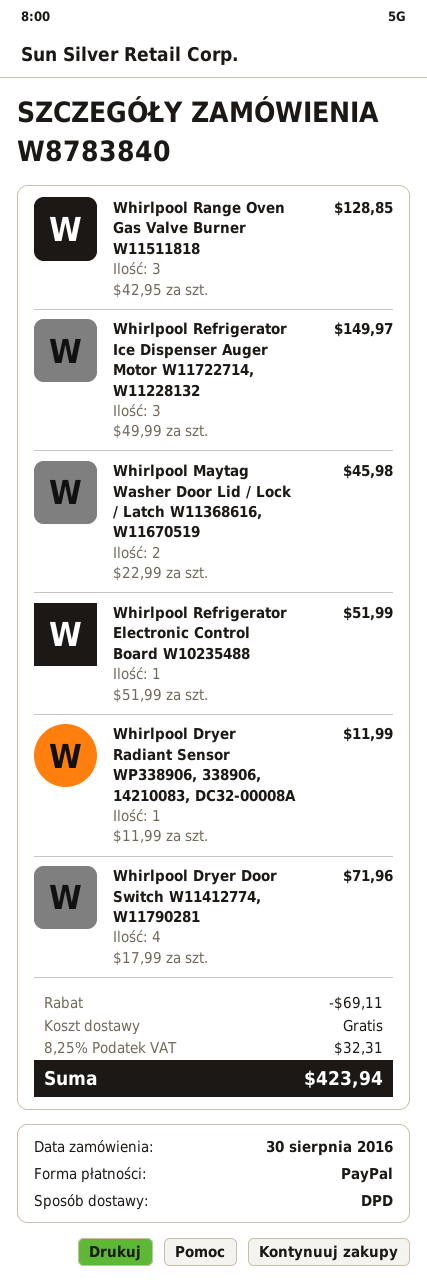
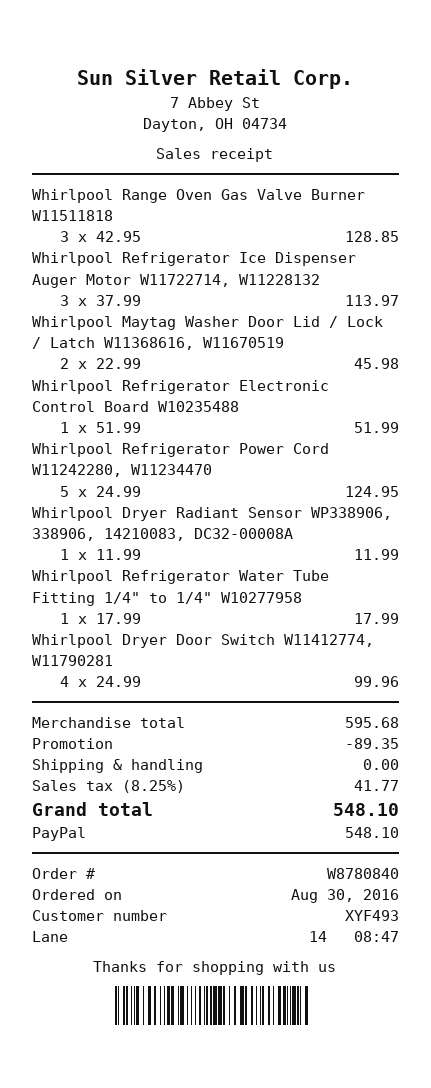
order number: W8783840 -> W8780840
Whirlpool Refrigerator Ice Dispenser Auger Motor W11722714, W11228132: 3 x 49.99 = 149.97 -> 3 x 37.99 = 113.97
Whirlpool Dryer Door Switch W11412774, W11790281: 4 x 17.99 = 71.96 -> 4 x 24.99 = 99.96
Whirlpool Refrigerator Power Cord W11242280, W11234470: none -> 5 x 24.99 = 124.95
Whirlpool Refrigerator Water Tube Fitting 1/4" to 1/4" W10277958: none -> 1 x 17.99 = 17.99
discount: 69.11 -> 89.35
tax: 8.25% = 32.31 -> 8.25% = 41.77
total: 423.94 -> 548.10

